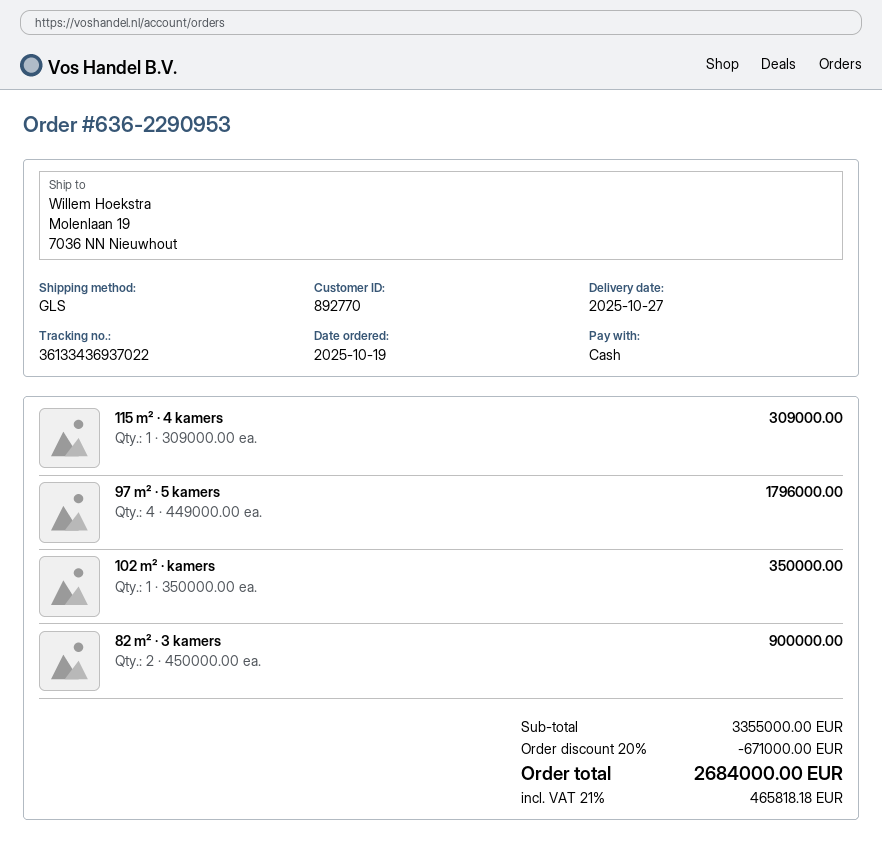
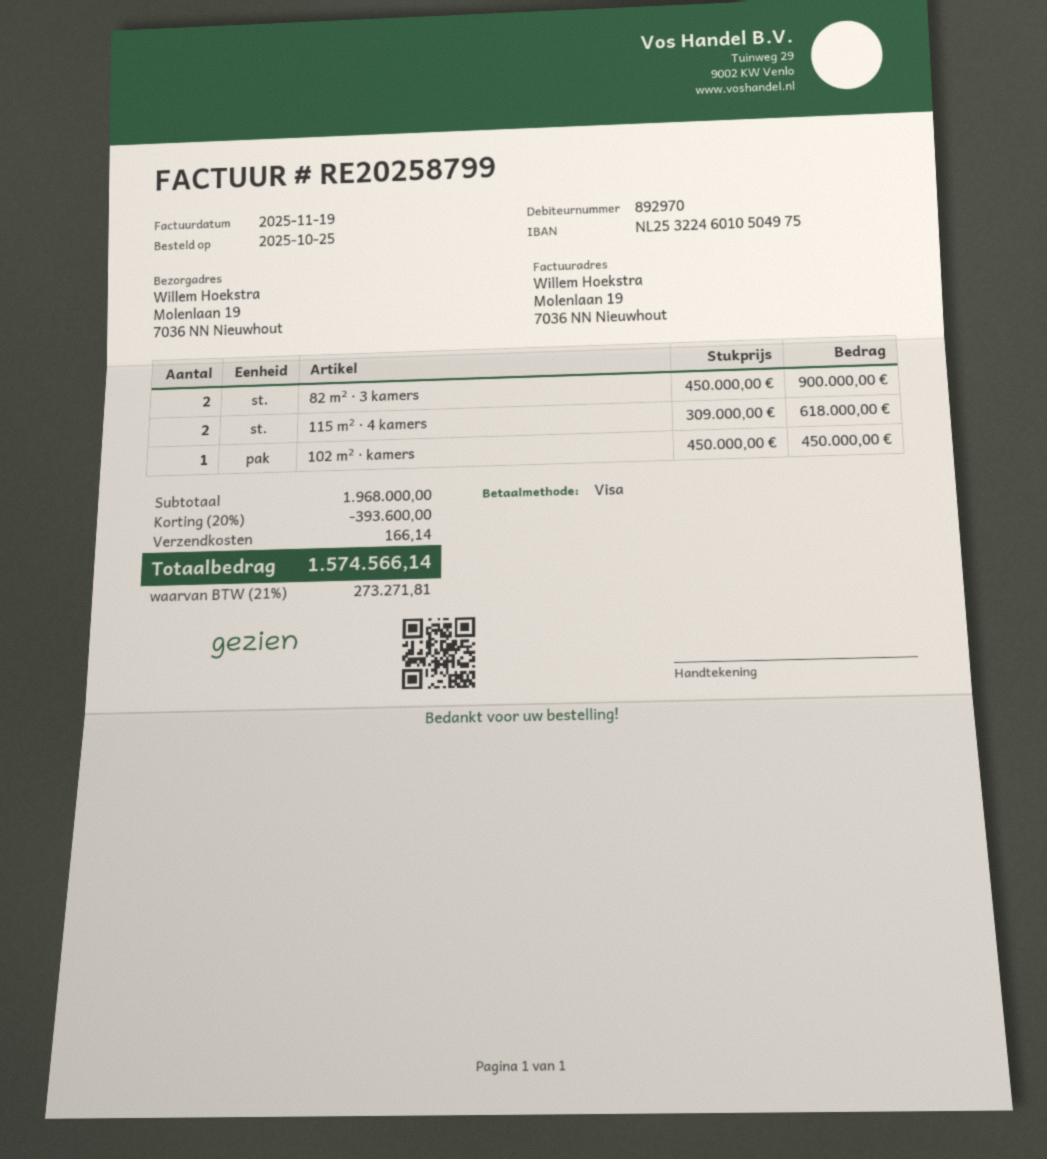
order date: 2025-10-19 -> 2025-10-25
customer number: 892770 -> 892970
payment method: cash -> Visa
115 m² · 4 kamers: 1 x 309000.00 = 309000.00 -> 2 x 309000.00 = 618000.00
97 m² · 5 kamers: 4 x 449000.00 = 1796000.00 -> none
102 m² · kamers: 1 x 350000.00 = 350000.00 -> 1 x 450000.00 = 450000.00
subtotal: 3355000.00 -> 1968000.00
discount: 20% = 671000.00 -> 20% = 393600.00
shipping: none -> 166.14
tax: 21% = 465818.18 -> 21% = 273271.81
total: 2684000.00 -> 1574566.14

